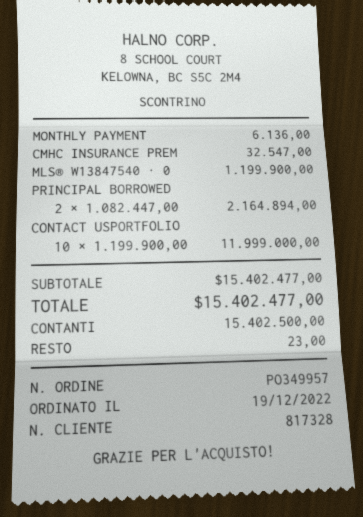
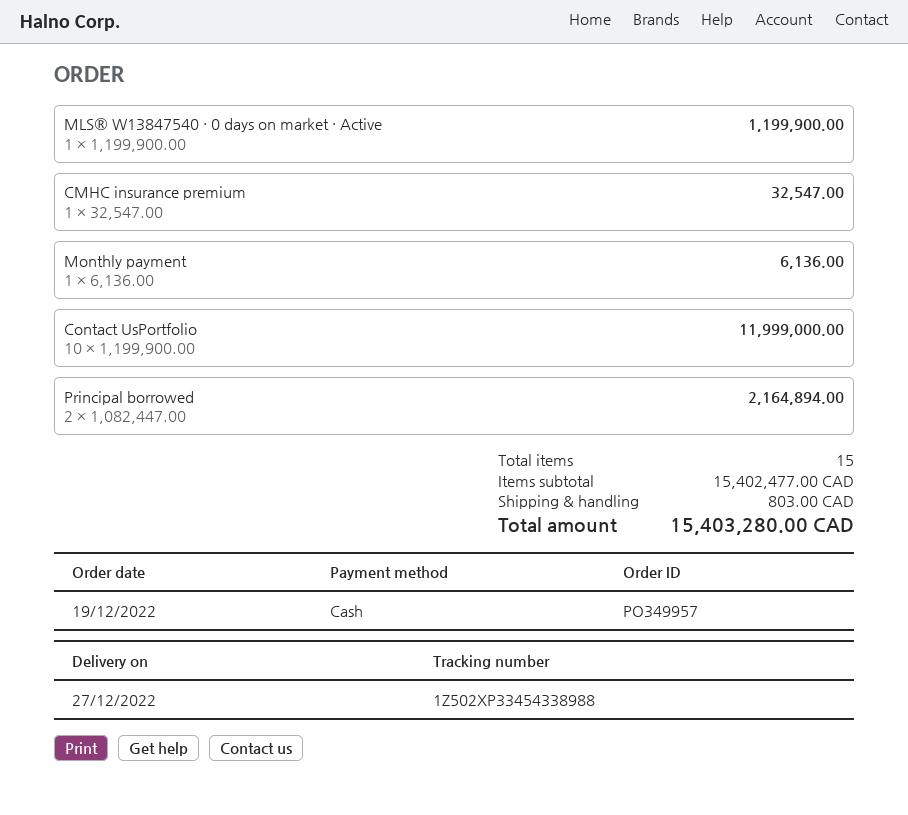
shipping: none -> 803.00
total: 15402477.00 -> 15403280.00

